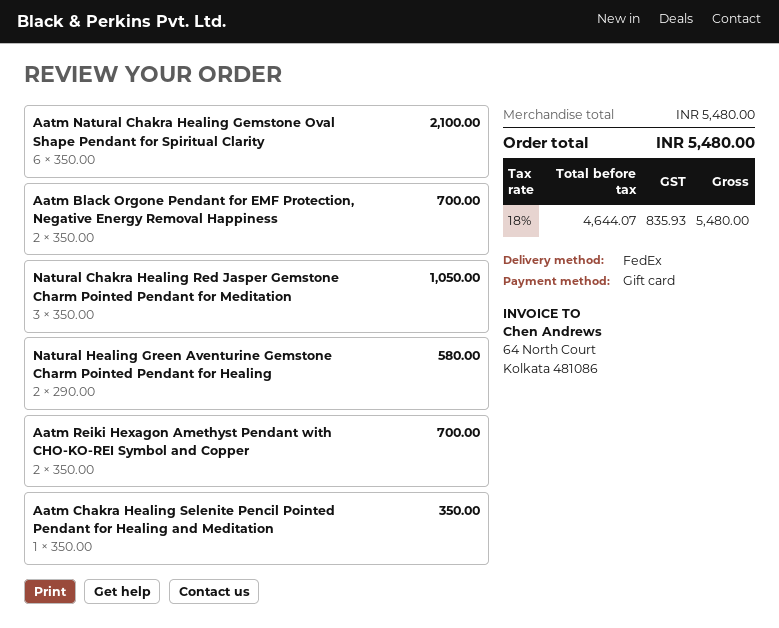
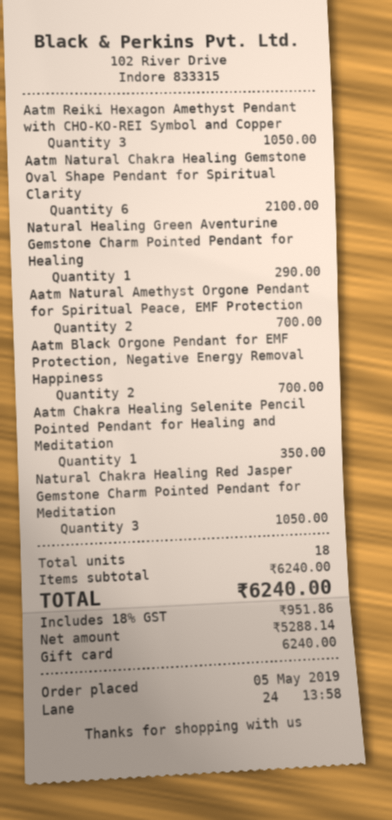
Natural Healing Green Aventurine Gemstone Charm Pointed Pendant for Healing: 2 for 580.00 -> 1 for 290.00
Aatm Reiki Hexagon Amethyst Pendant with CHO-KO-REI Symbol and Copper: 2 for 700.00 -> 3 for 1050.00
Aatm Natural Amethyst Orgone Pendant for Spiritual Peace, EMF Protection: none -> 2 for 700.00
subtotal: 5480.00 -> 6240.00
net: 4644.07 -> 5288.14
tax: 18% = 835.93 -> 18% = 951.86
total: 5480.00 -> 6240.00

